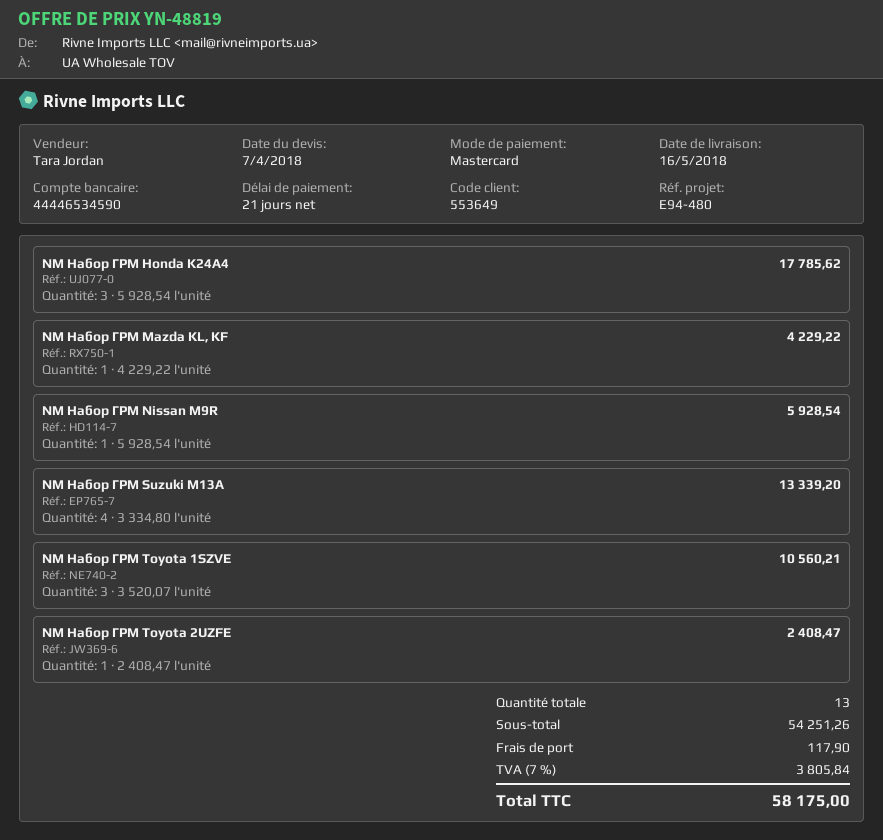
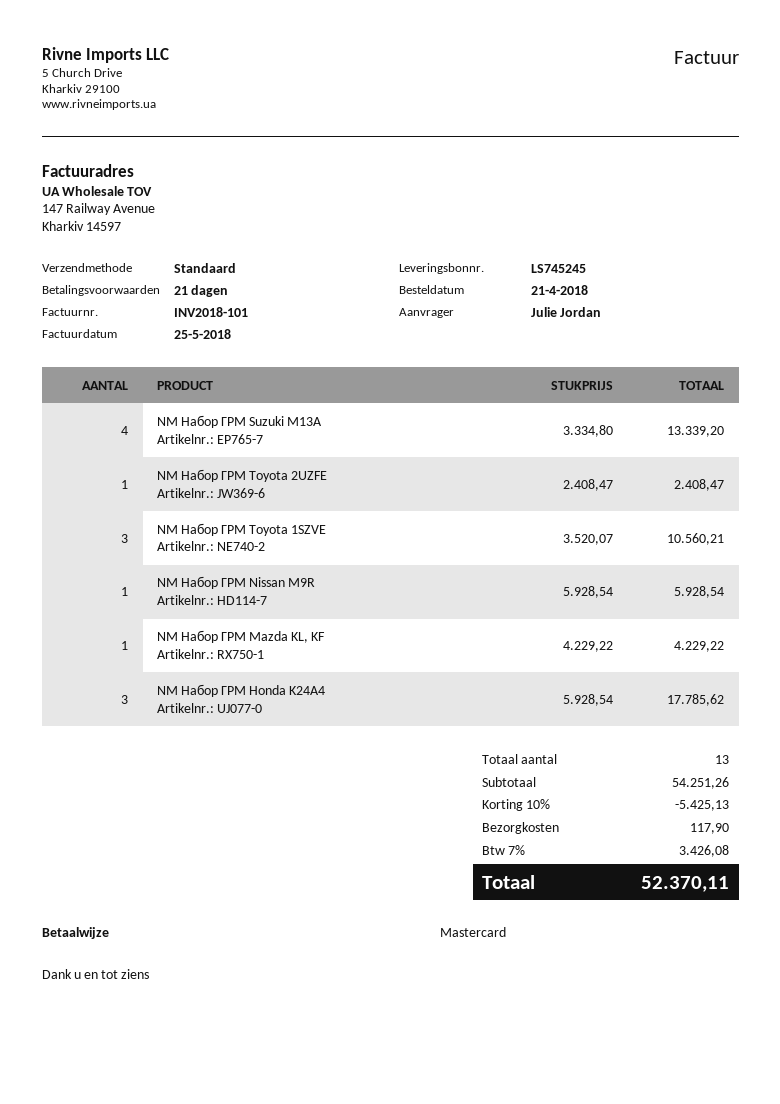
discount: none -> 10% = 5425.13
tax: 7% = 3805.84 -> 7% = 3426.08
total: 58175.00 -> 52370.11

